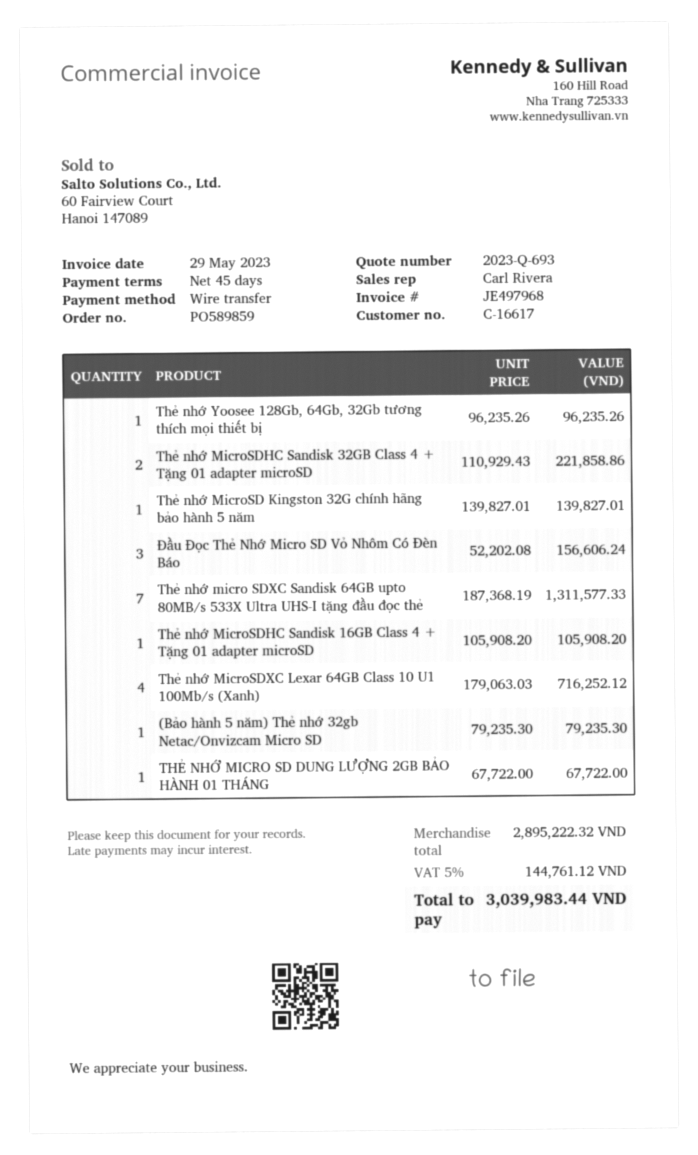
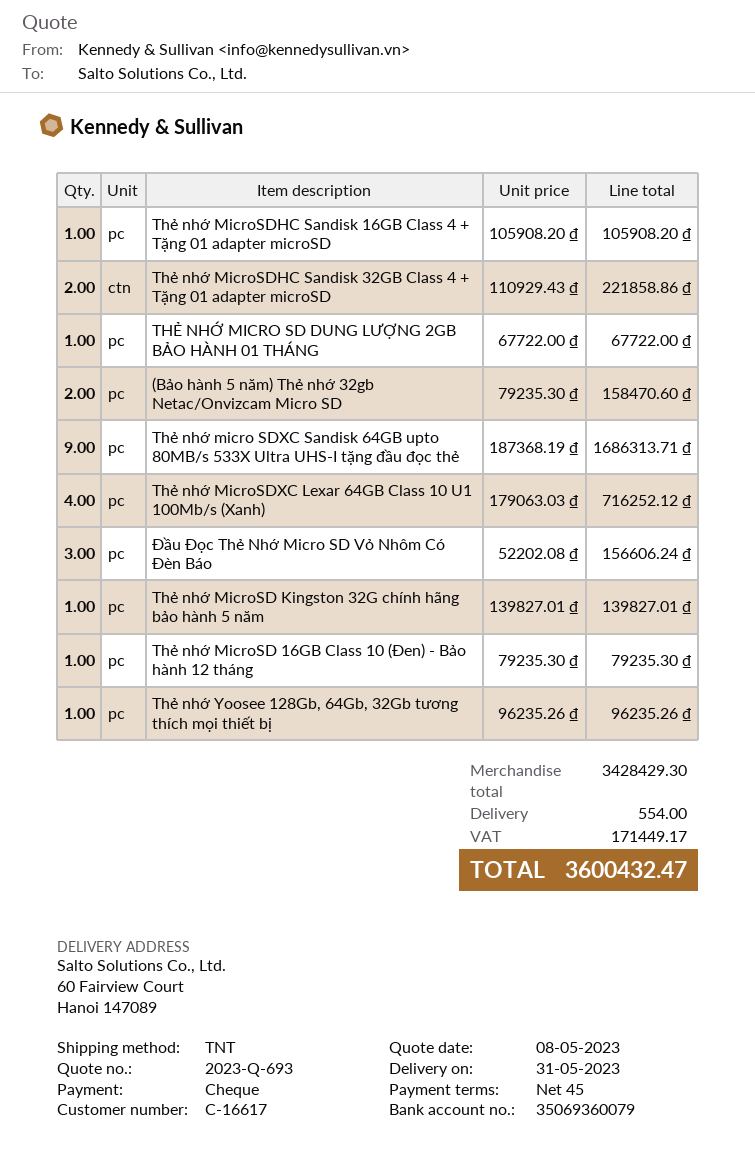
payment method: bank transfer -> cheque
Thẻ nhớ micro SDXC Sandisk 64GB upto 80MB/s 533X Ultra UHS-I tặng đầu đọc thẻ: 7 x 187368.19 = 1311577.33 -> 9 x 187368.19 = 1686313.71
(Bảo hành 5 năm) Thẻ nhớ 32gb Netac/Onvizcam Micro SD: 1 x 79235.30 = 79235.30 -> 2 x 79235.30 = 158470.60
Thẻ nhớ MicroSD 16GB Class 10 (Đen) - Bảo hành 12 tháng: none -> 1 x 79235.30 = 79235.30
subtotal: 2895222.32 -> 3428429.30
shipping: none -> 554.00
tax: 144761.12 -> 171449.17
total: 3039983.44 -> 3600432.47

